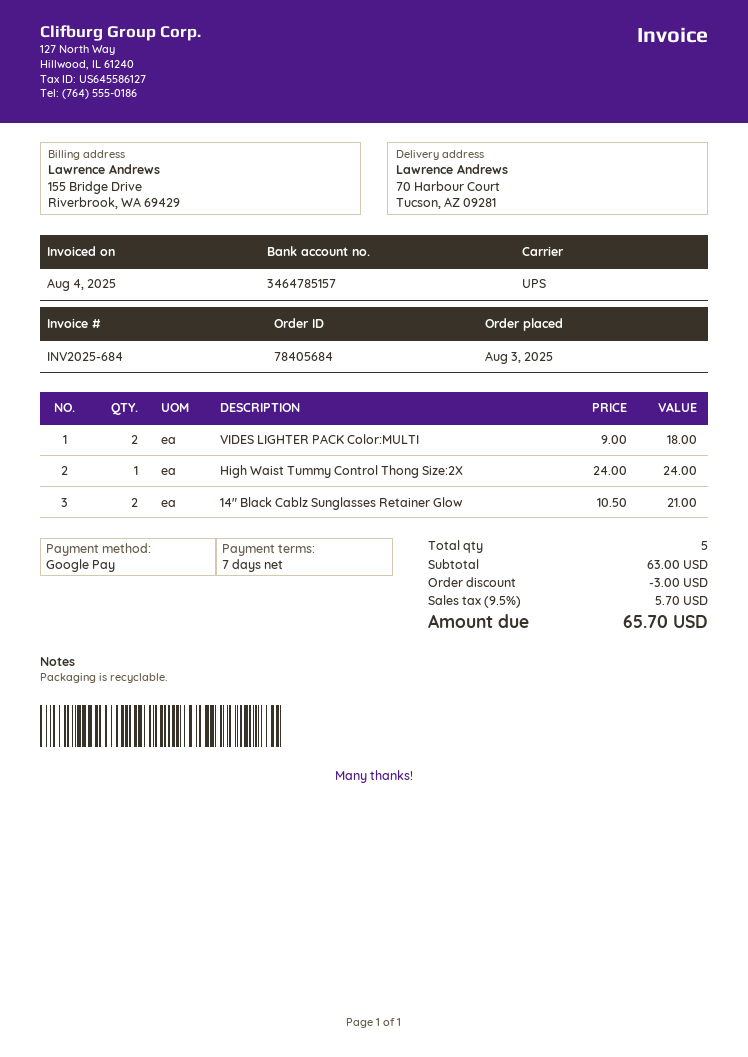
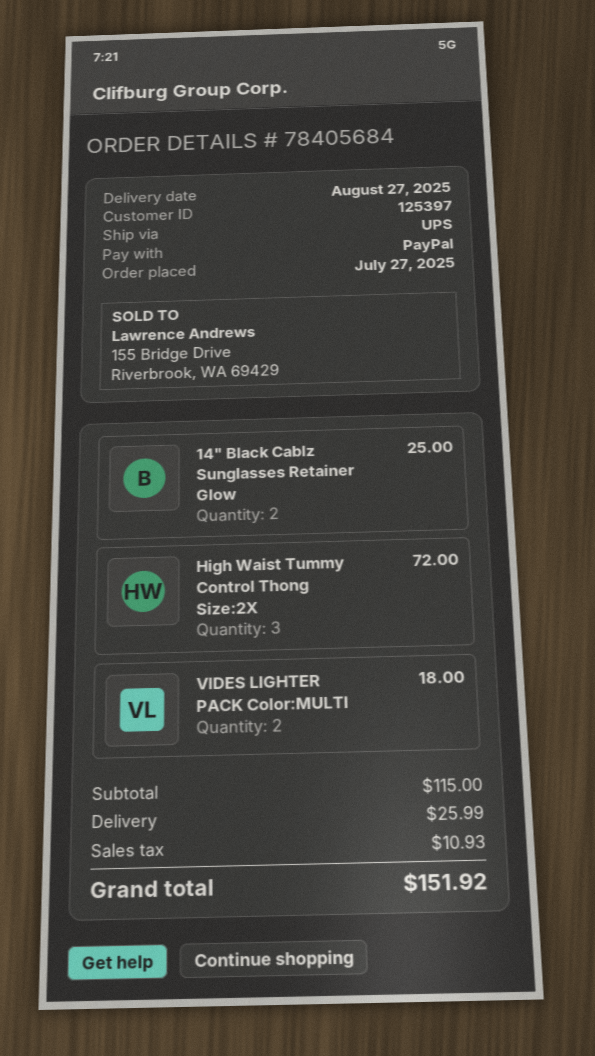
order date: 2025-08-03 -> 2025-07-27
payment method: Google Pay -> PayPal
High Waist Tummy Control Thong Size:2X: 1 for 24.00 -> 3 for 72.00
14" Black Cablz Sunglasses Retainer Glow: 2 for 21.00 -> 2 for 25.00
subtotal: 63.00 -> 115.00
discount: 3.00 -> none
shipping: none -> 25.99
tax: 5.70 -> 10.93
total: 65.70 -> 151.92

